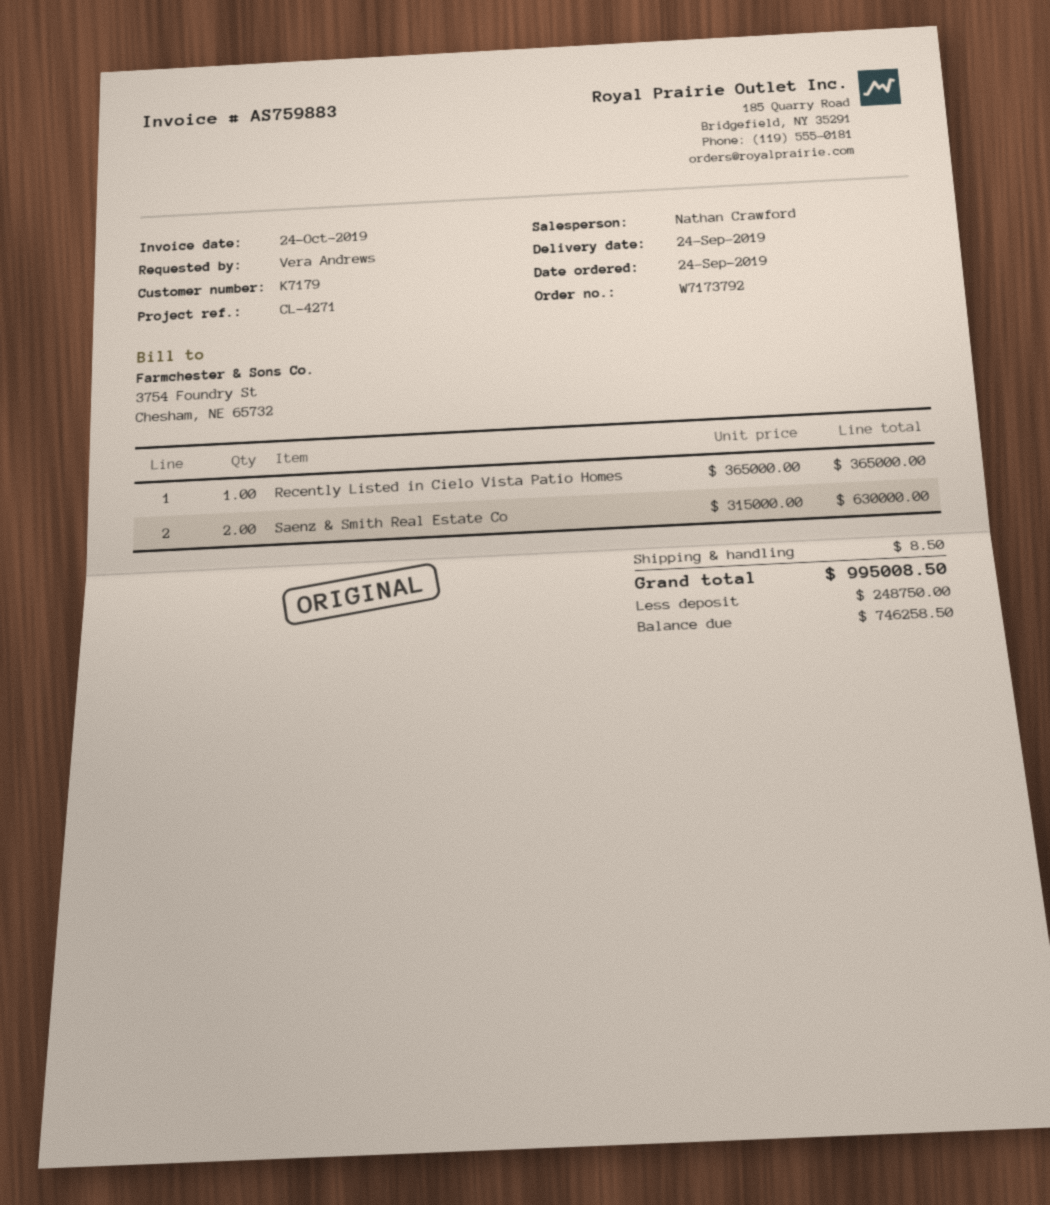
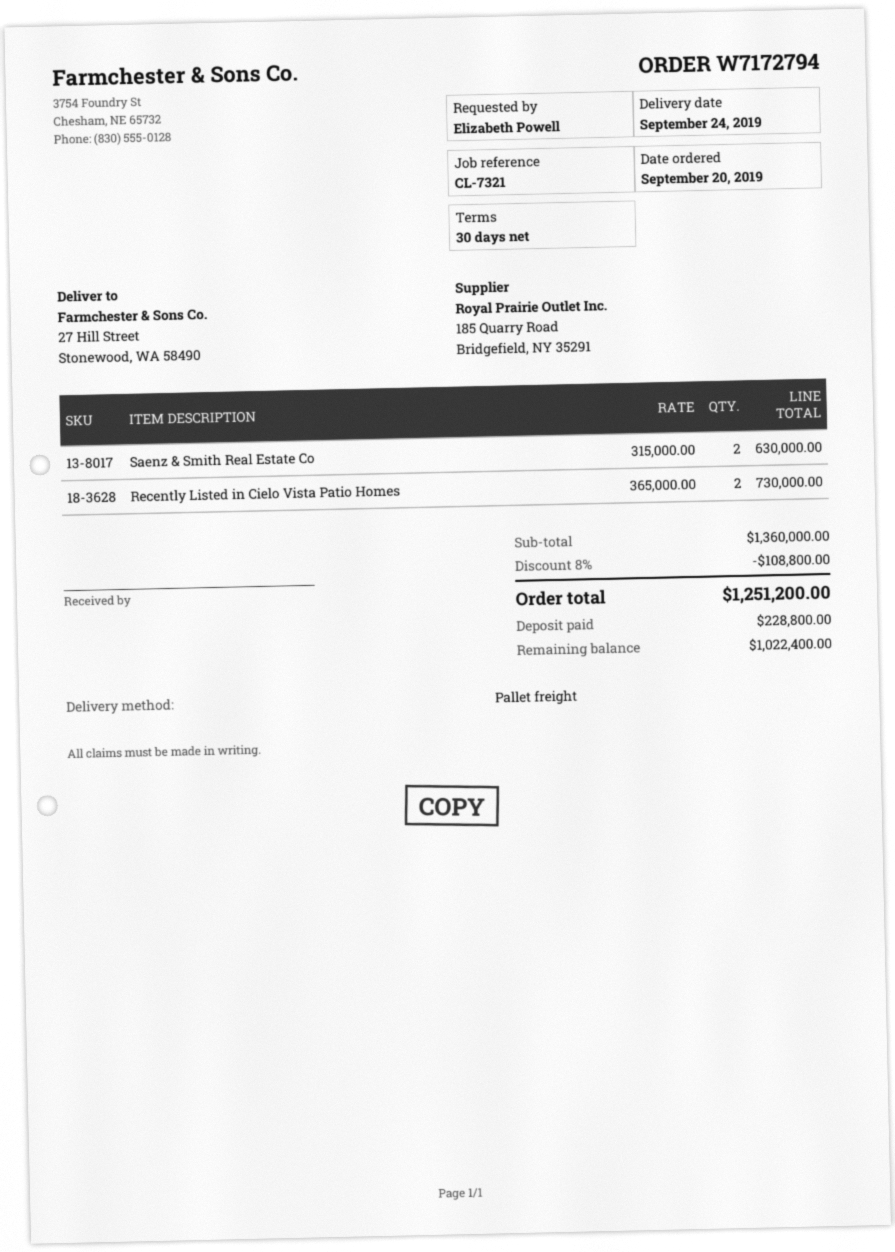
order number: W7173792 -> W7172794
order date: 2019-09-24 -> 2019-09-20
reference: CL-4271 -> CL-7321
ordered by: Vera Andrews -> Elizabeth Powell
Recently Listed in Cielo Vista Patio Homes: 1 x 365000.00 = 365000.00 -> 2 x 365000.00 = 730000.00
discount: none -> 8% = 108800.00
shipping: 8.50 -> none
total: 995008.50 -> 1251200.00
deposit: 248750.00 -> 228800.00
balance: 746258.50 -> 1022400.00

